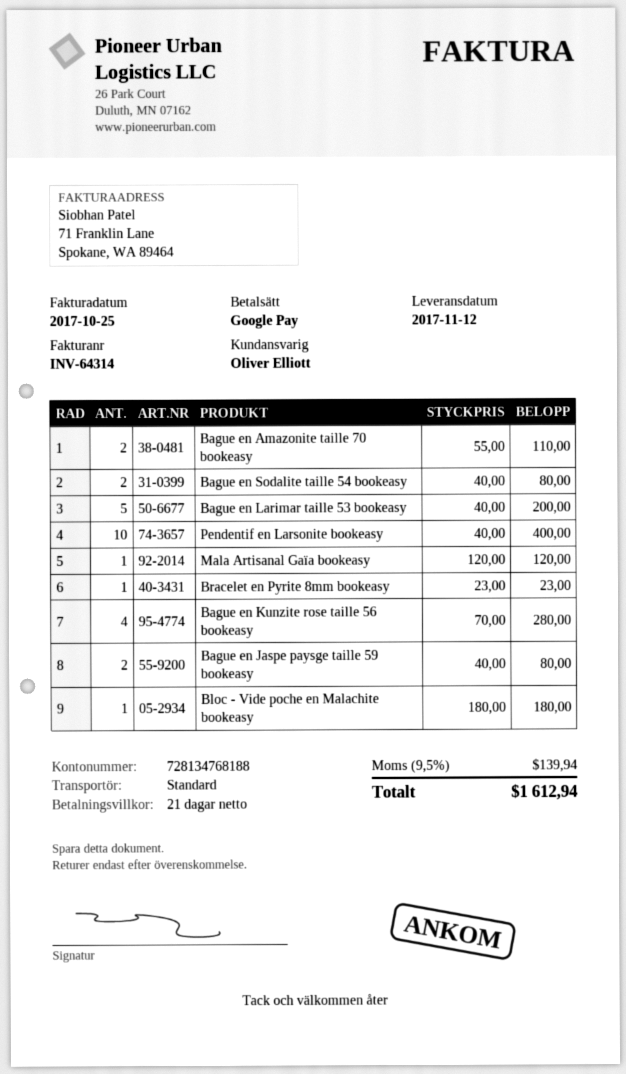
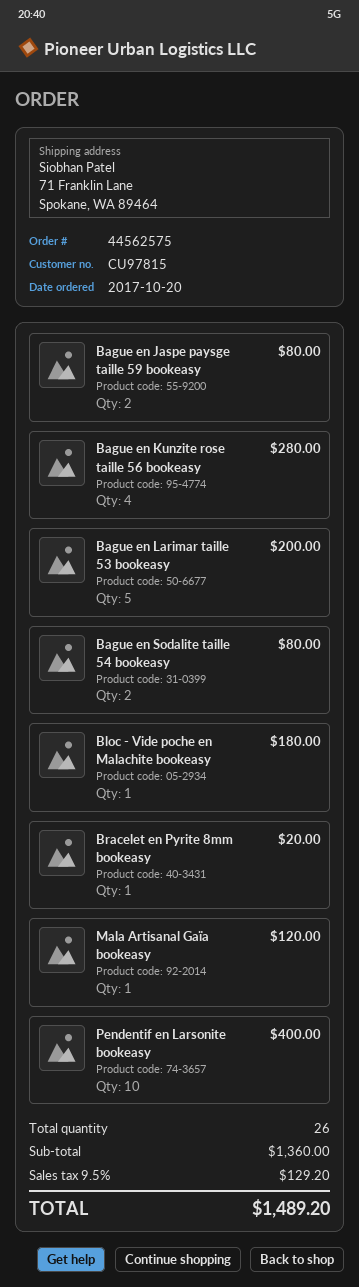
Bague en Amazonite taille 70 bookeasy: 2 for 110.00 -> none
Bracelet en Pyrite 8mm bookeasy: 1 for 23.00 -> 1 for 20.00
tax: 9.5% = 139.94 -> 9.5% = 129.20
total: 1612.94 -> 1489.20

